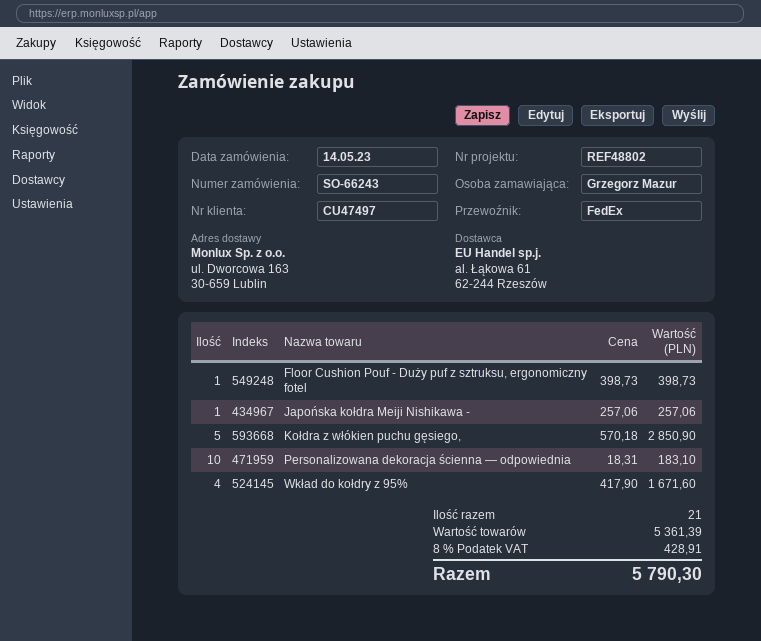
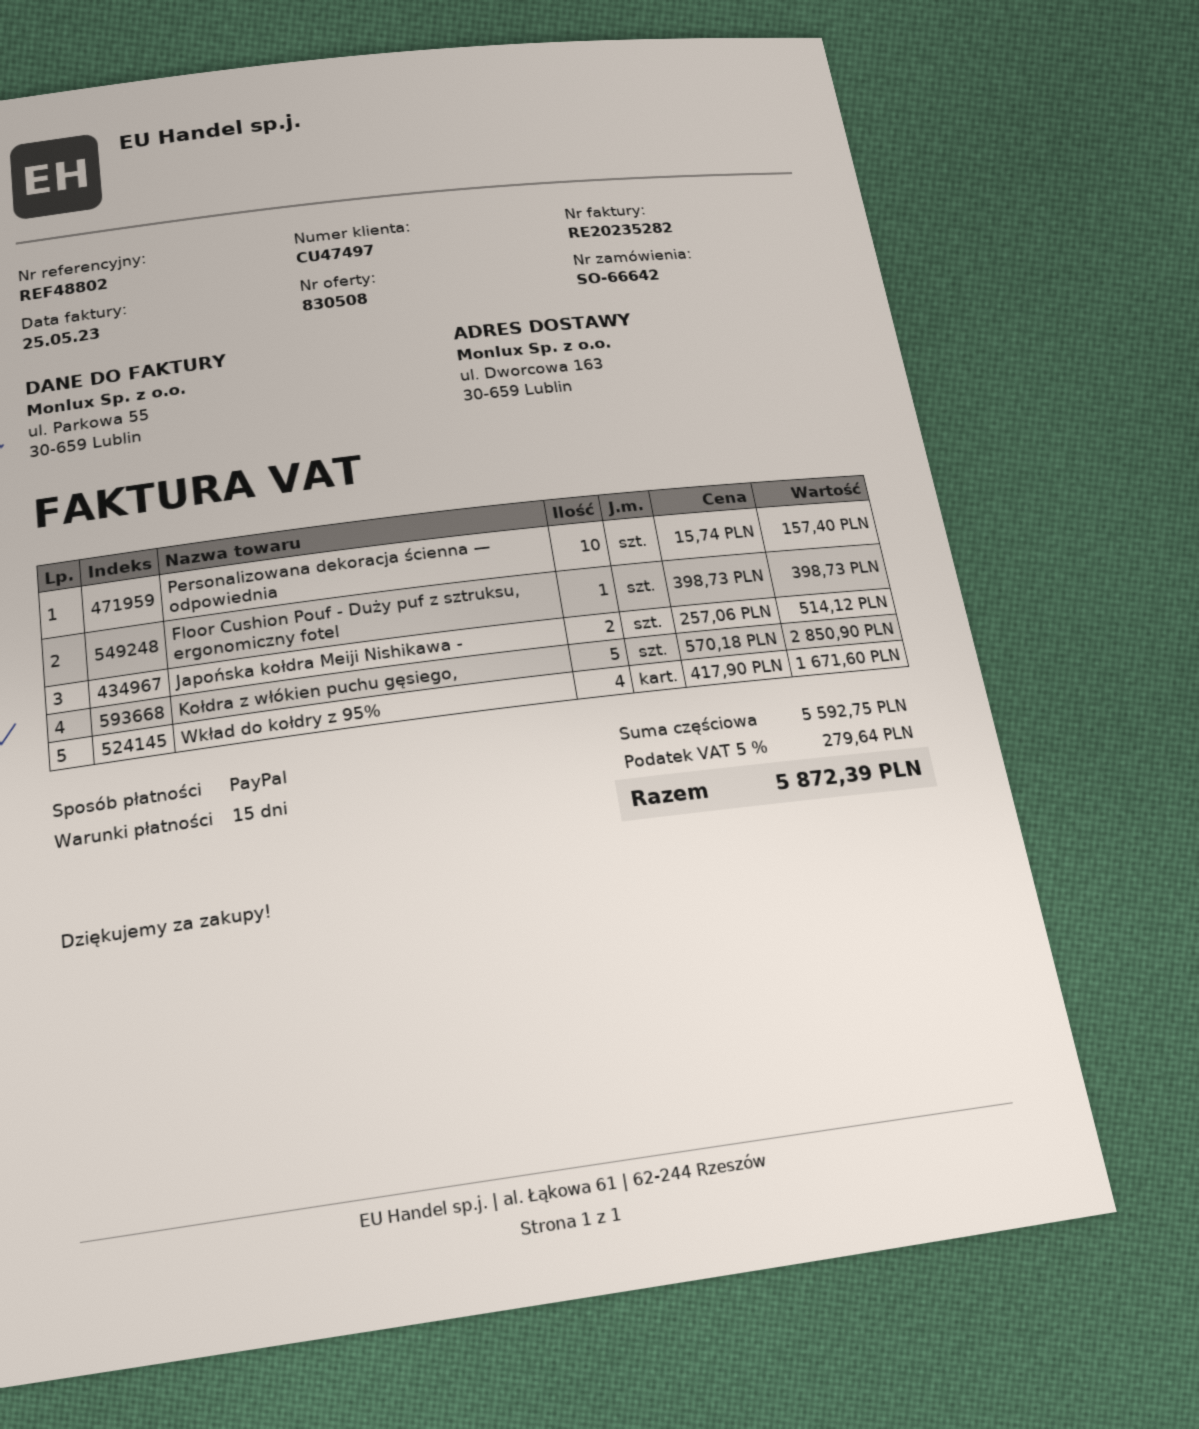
order number: SO-66243 -> SO-66642
Japońska kołdra Meiji Nishikawa -: 1 x 257.06 = 257.06 -> 2 x 257.06 = 514.12
Personalizowana dekoracja ścienna — odpowiednia: 10 x 18.31 = 183.10 -> 10 x 15.74 = 157.40
subtotal: 5361.39 -> 5592.75
tax: 8% = 428.91 -> 5% = 279.64
total: 5790.30 -> 5872.39

